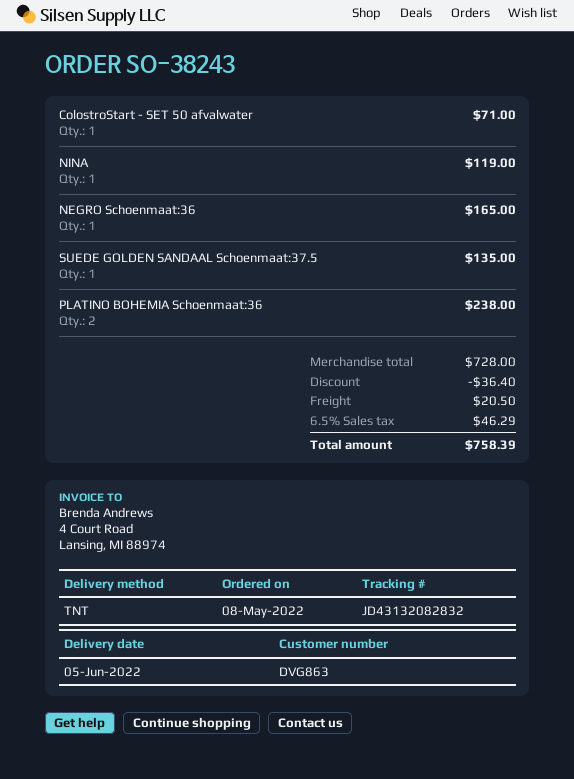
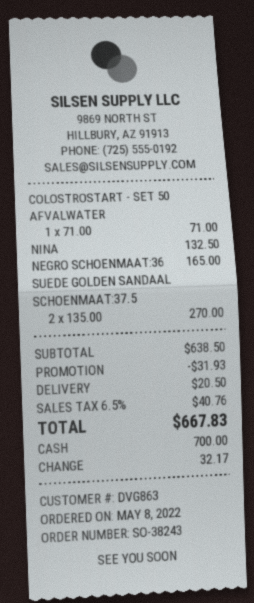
NINA: 1 for 119.00 -> 1 for 132.50
SUEDE GOLDEN SANDAAL Schoenmaat:37.5: 1 for 135.00 -> 2 for 270.00
PLATINO BOHEMIA Schoenmaat:36: 2 for 238.00 -> none
subtotal: 728.00 -> 638.50
discount: 36.40 -> 31.93
tax: 6.5% = 46.29 -> 6.5% = 40.76
total: 758.39 -> 667.83

